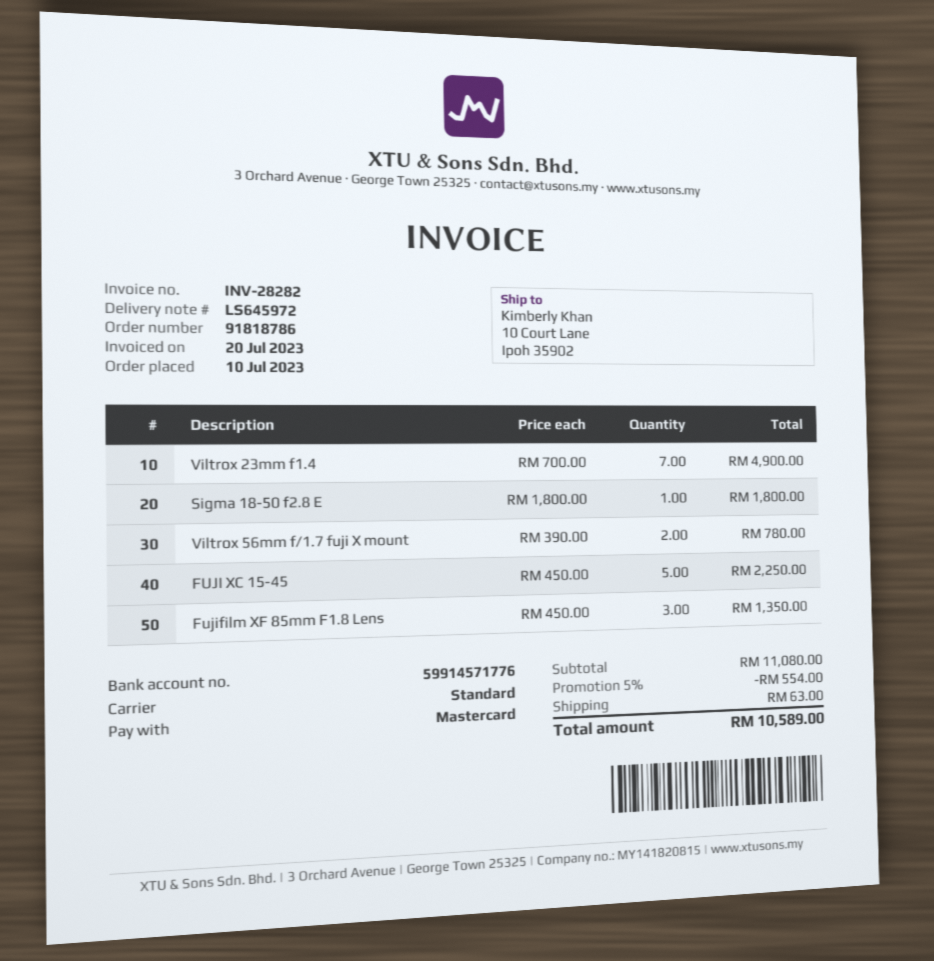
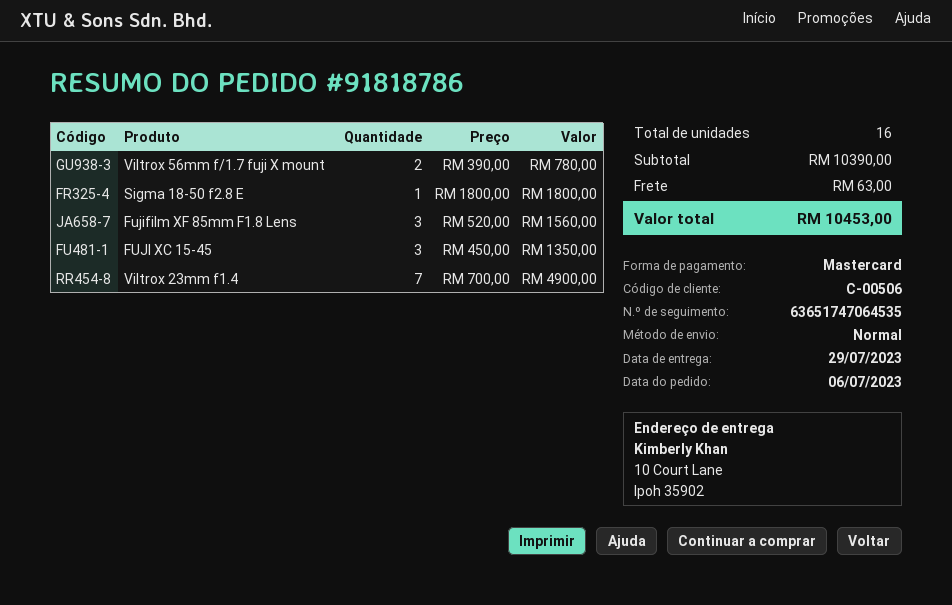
order date: 2023-07-10 -> 2023-07-06
FUJI XC 15-45: 5 x 450.00 = 2250.00 -> 3 x 450.00 = 1350.00
Fujifilm XF 85mm F1.8 Lens: 3 x 450.00 = 1350.00 -> 3 x 520.00 = 1560.00
subtotal: 11080.00 -> 10390.00
discount: 5% = 554.00 -> none
total: 10589.00 -> 10453.00

